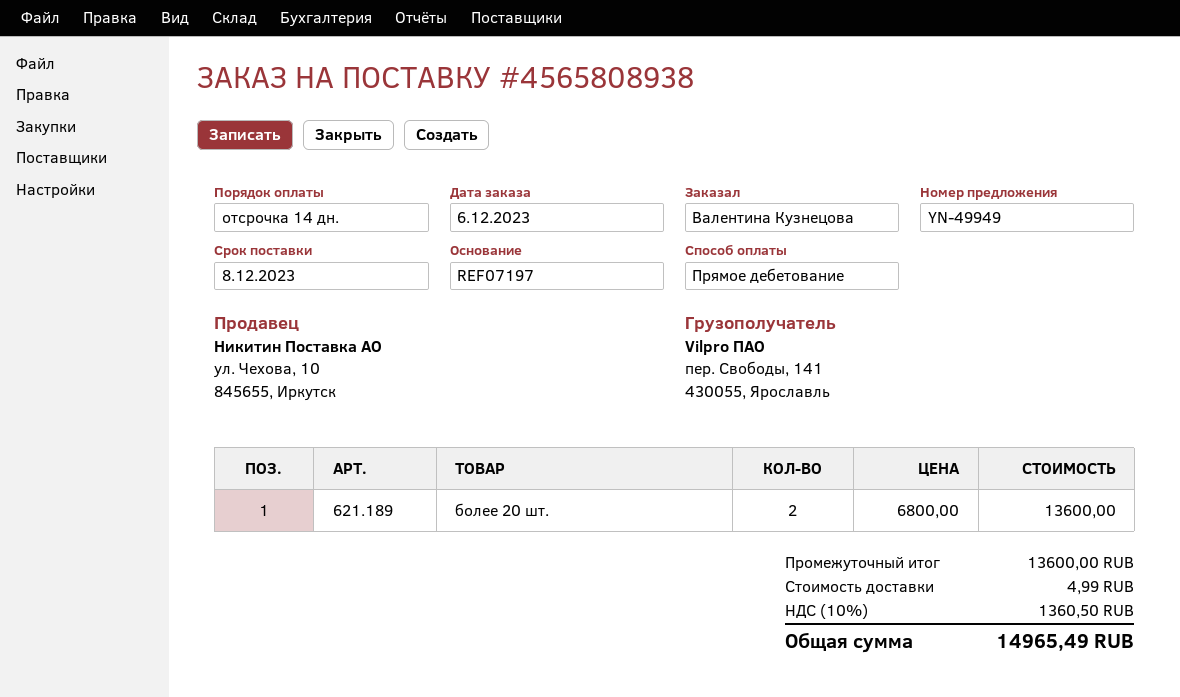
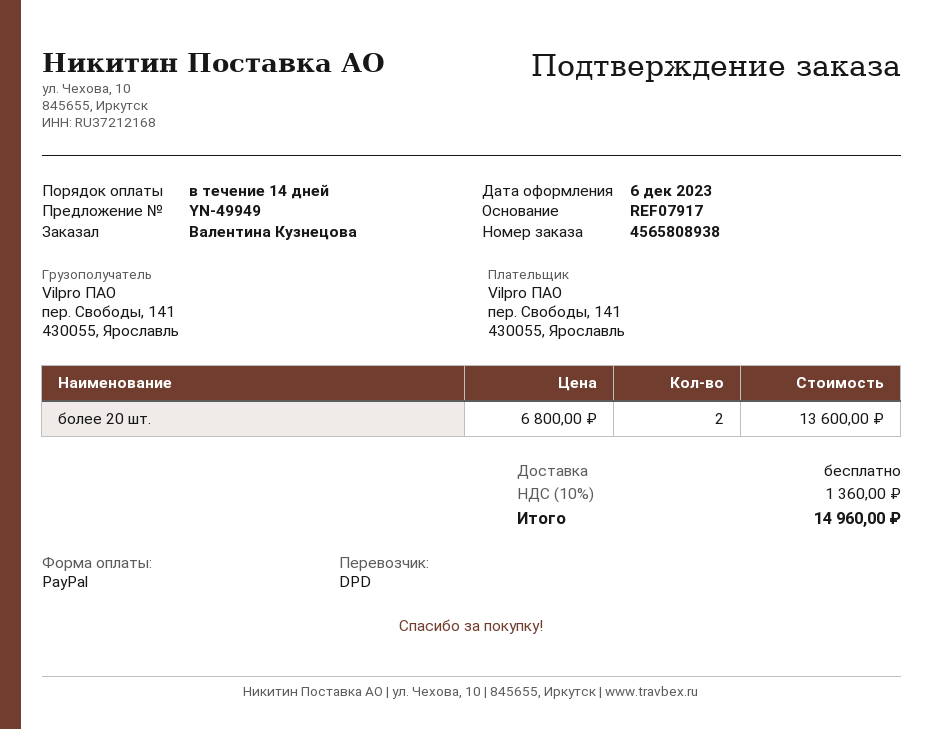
reference: REF07197 -> REF07917
payment method: direct debit -> PayPal
shipping: 4.99 -> 0.00
tax: 10% = 1360.50 -> 10% = 1360.00
total: 14965.49 -> 14960.00

